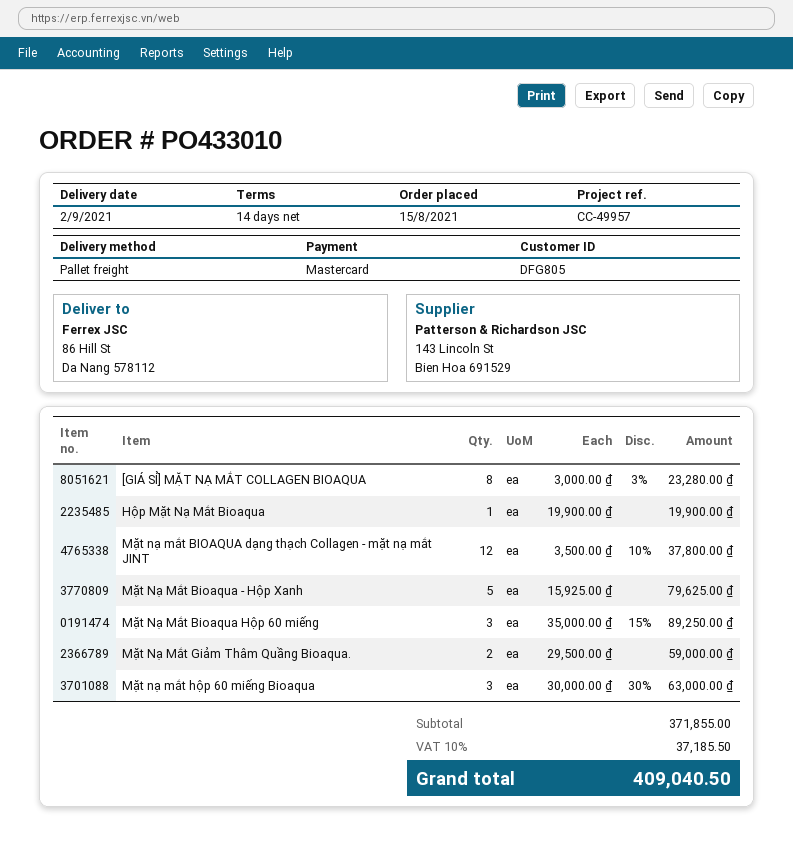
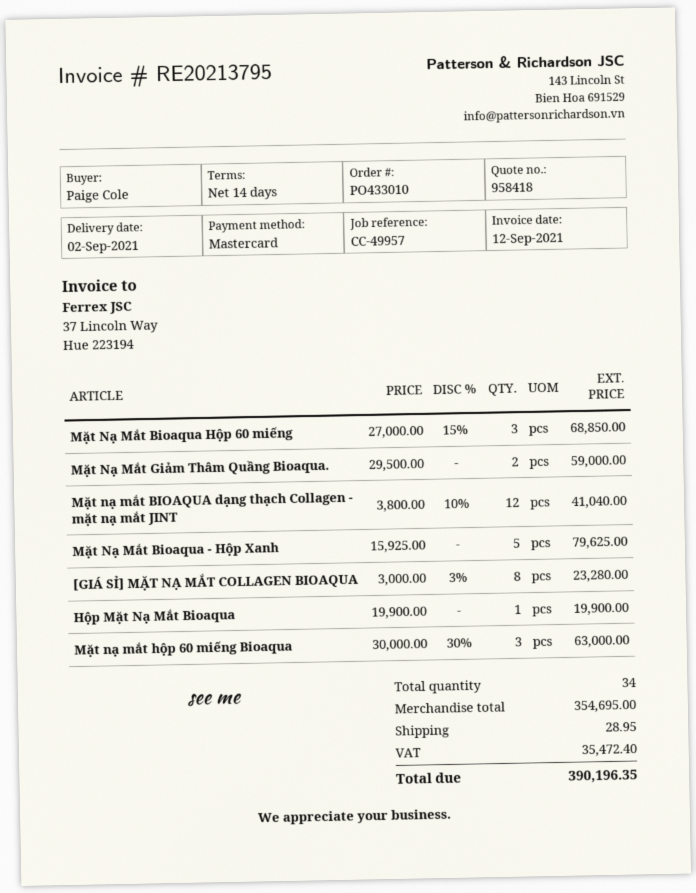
Mặt nạ mắt BIOAQUA dạng thạch Collagen - mặt nạ mắt JINT: 12 x 3500.00 - 10% = 37800.00 -> 12 x 3800.00 - 10% = 41040.00
Mặt Nạ Mắt Bioaqua Hộp 60 miếng: 3 x 35000.00 - 15% = 89250.00 -> 3 x 27000.00 - 15% = 68850.00
subtotal: 371855.00 -> 354695.00
shipping: none -> 28.95
tax: 37185.50 -> 35472.40
total: 409040.50 -> 390196.35

